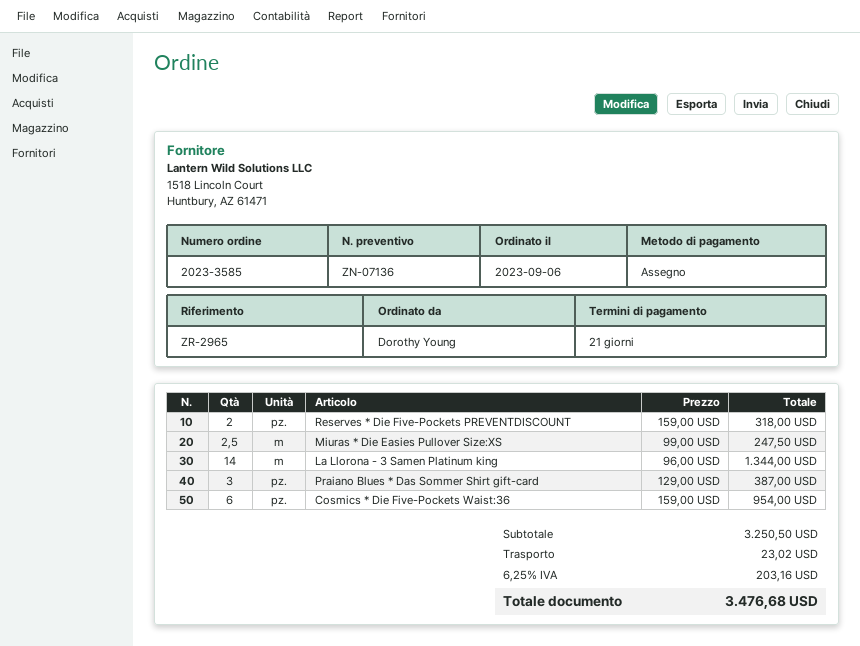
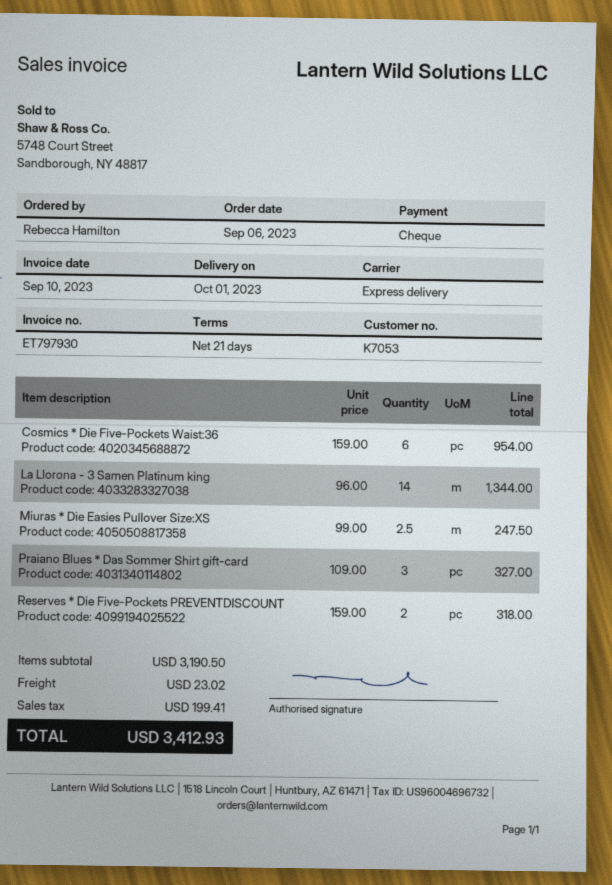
ordered by: Dorothy Young -> Rebecca Hamilton
Praiano Blues * Das Sommer Shirt gift-card: 3 x 129.00 = 387.00 -> 3 x 109.00 = 327.00
subtotal: 3250.50 -> 3190.50
tax: 203.16 -> 199.41
total: 3476.68 -> 3412.93

